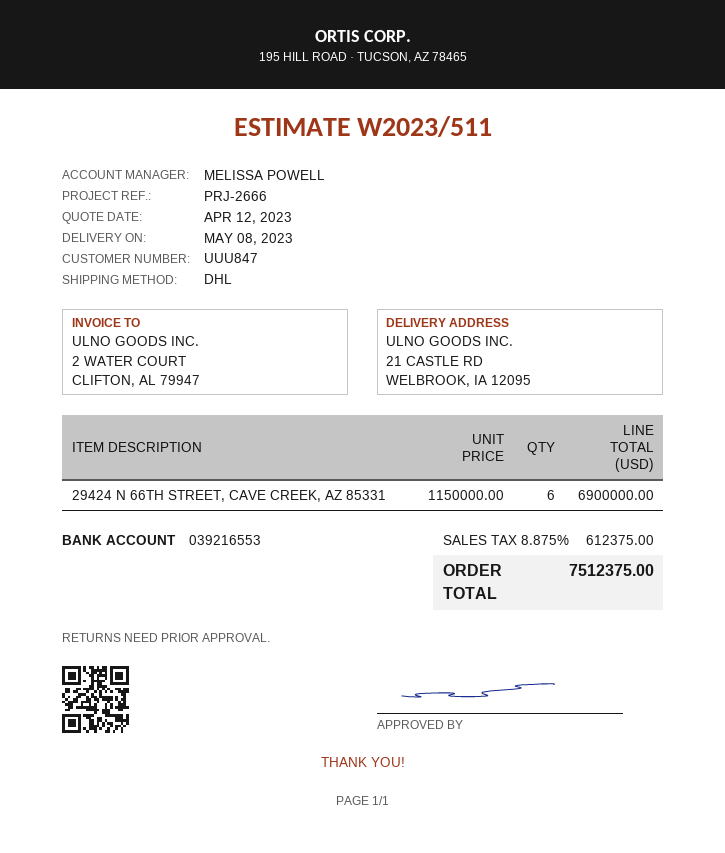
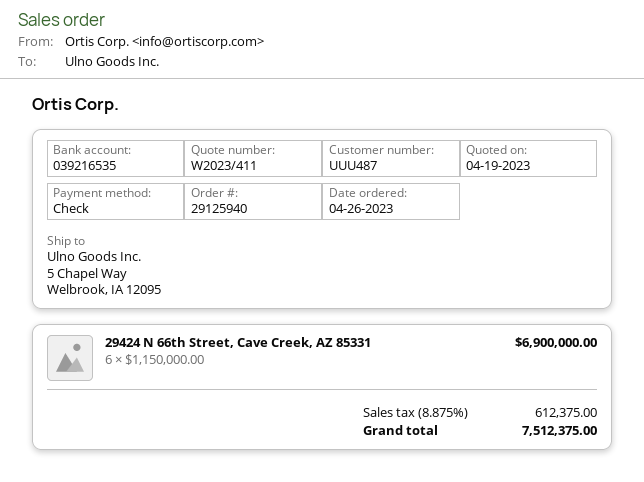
quote number: W2023/511 -> W2023/411
quote date: 2023-04-12 -> 2023-04-19
customer number: UUU847 -> UUU487
bank account: 039216553 -> 039216535
ship to: 21 CASTLE RD, WELBROOK, IA 12095 -> 5 Chapel Way, Welbrook, IA 12095

